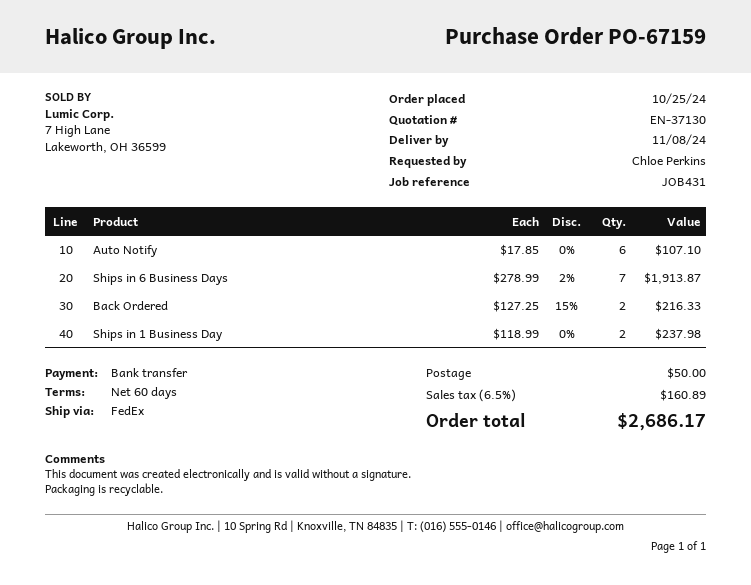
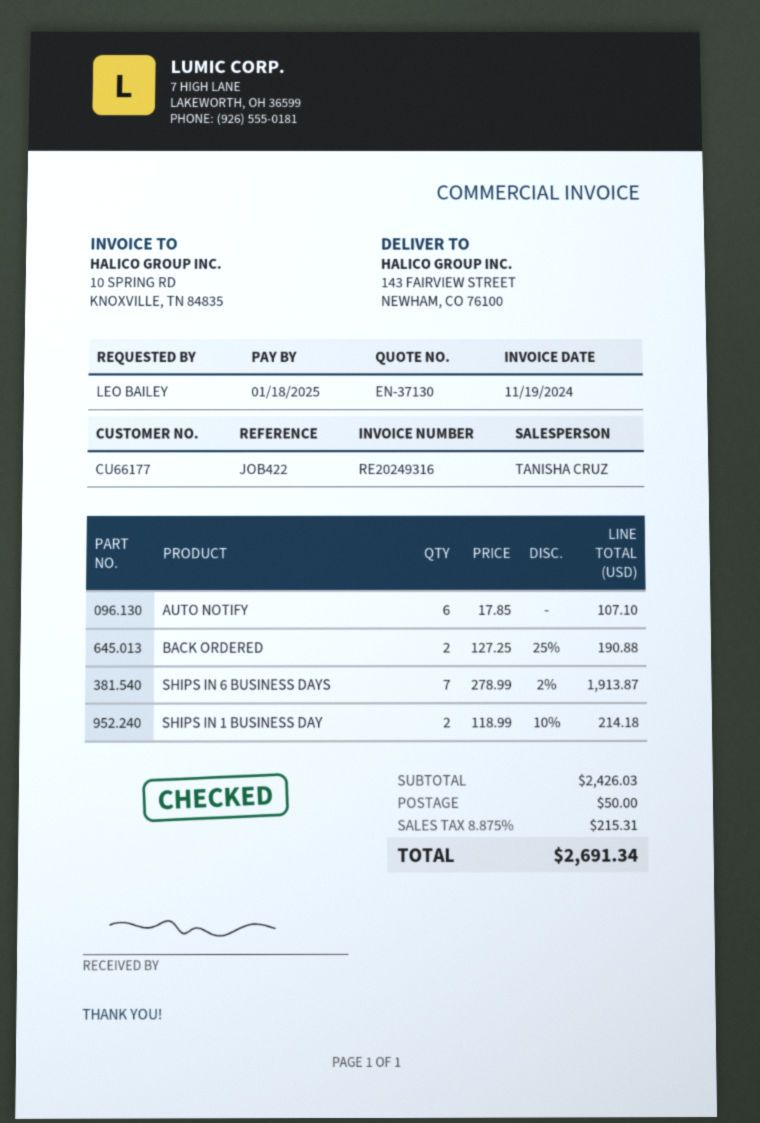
reference: JOB431 -> JOB422
ordered by: Chloe Perkins -> LEO BAILEY
Back Ordered: 2 x 127.25 - 15% = 216.33 -> 2 x 127.25 - 25% = 190.88
Ships in 1 Business Day: 2 x 118.99 = 237.98 -> 2 x 118.99 - 10% = 214.18
tax: 6.5% = 160.89 -> 8.875% = 215.31
total: 2686.17 -> 2691.34

